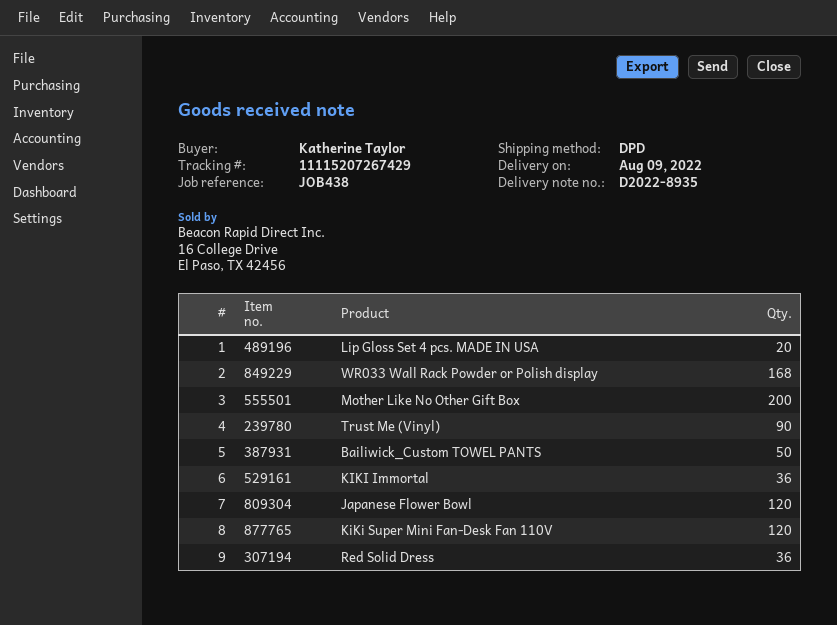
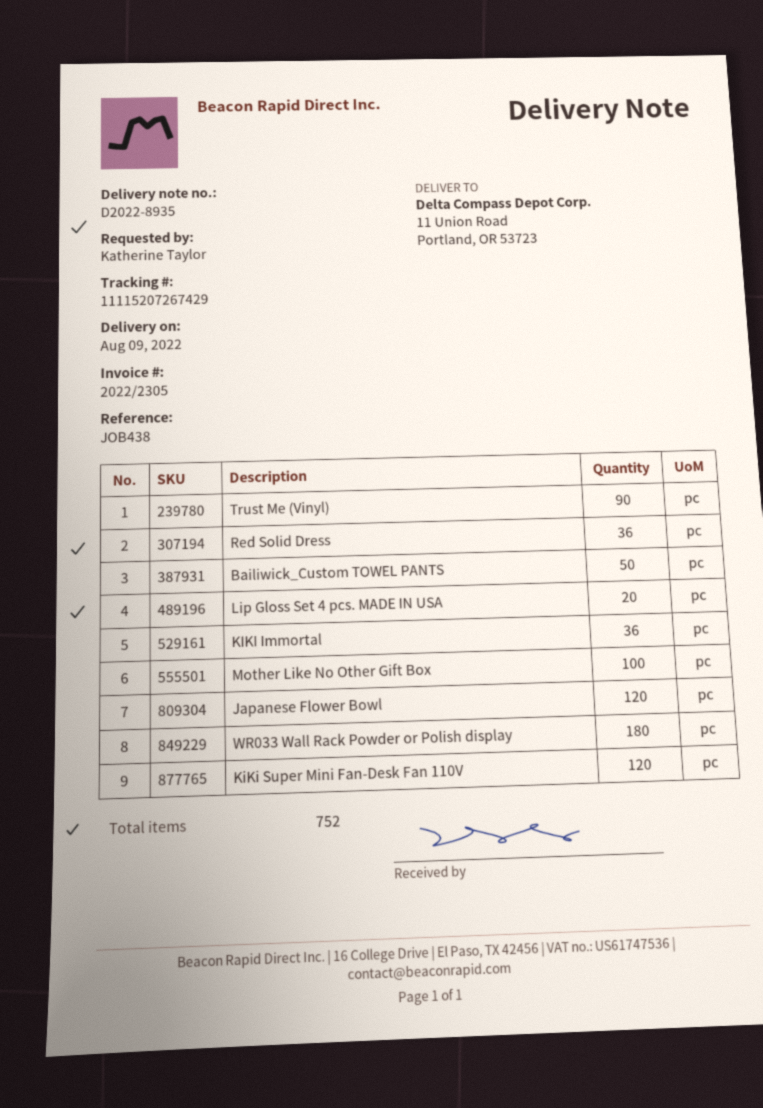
WR033 Wall Rack Powder or Polish display: 168 -> 180
Mother Like No Other Gift Box: 200 -> 100

